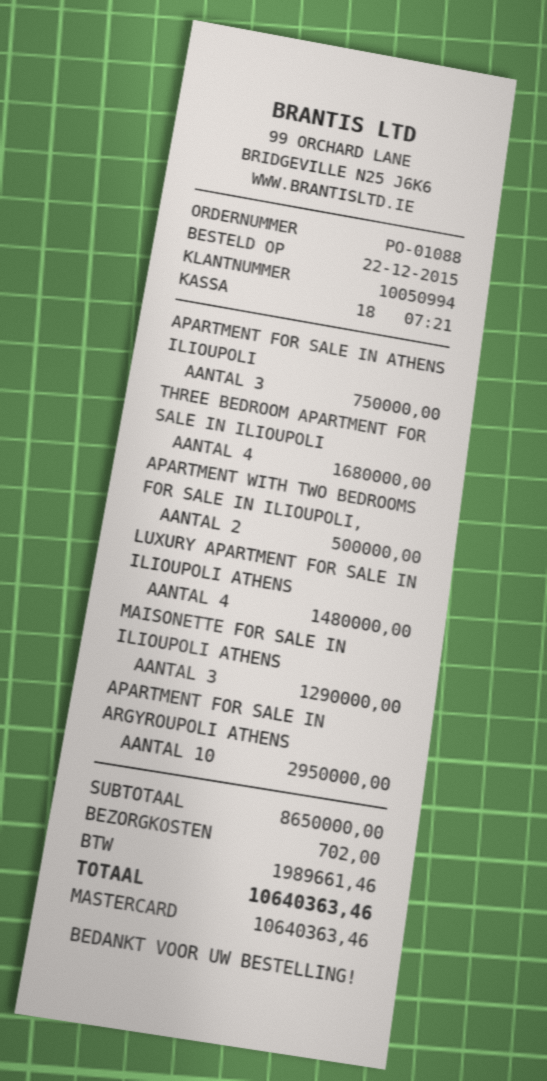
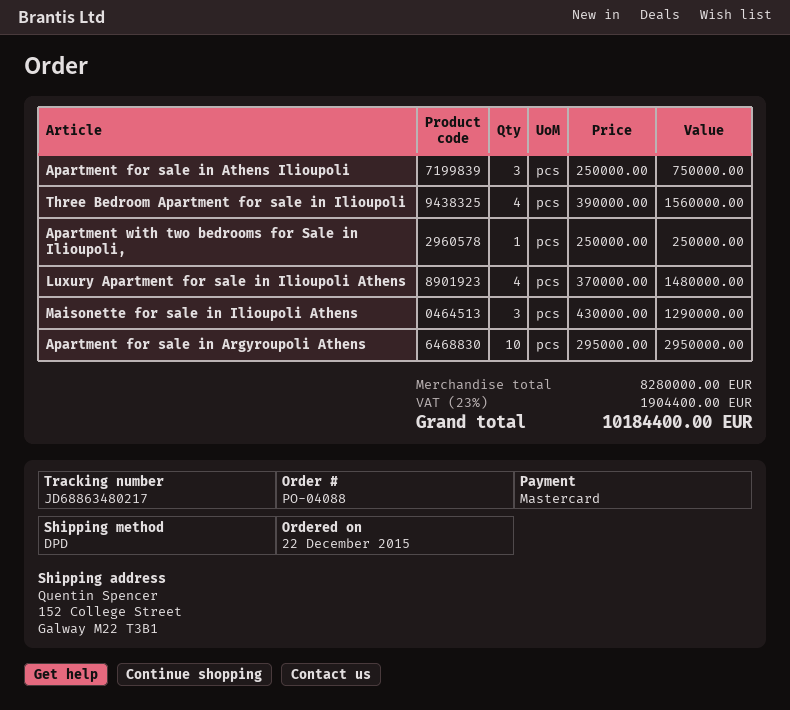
order number: PO-01088 -> PO-04088
THREE BEDROOM APARTMENT FOR SALE IN ILIOUPOLI: 4 for 1680000.00 -> 4 for 1560000.00
APARTMENT WITH TWO BEDROOMS FOR SALE IN ILIOUPOLI,: 2 for 500000.00 -> 1 for 250000.00
subtotal: 8650000.00 -> 8280000.00
shipping: 702.00 -> none
tax: 1989661.46 -> 1904400.00
total: 10640363.46 -> 10184400.00

